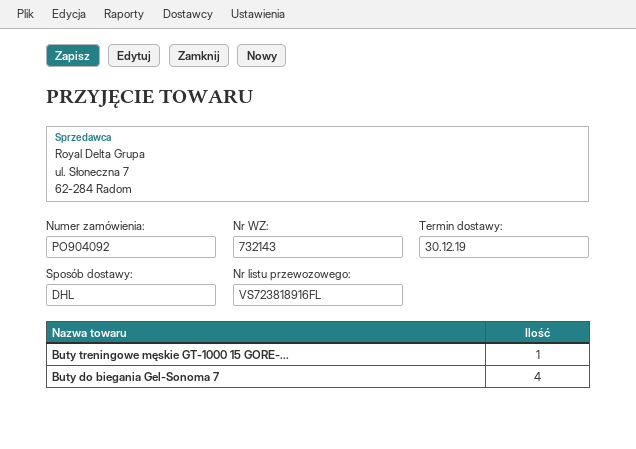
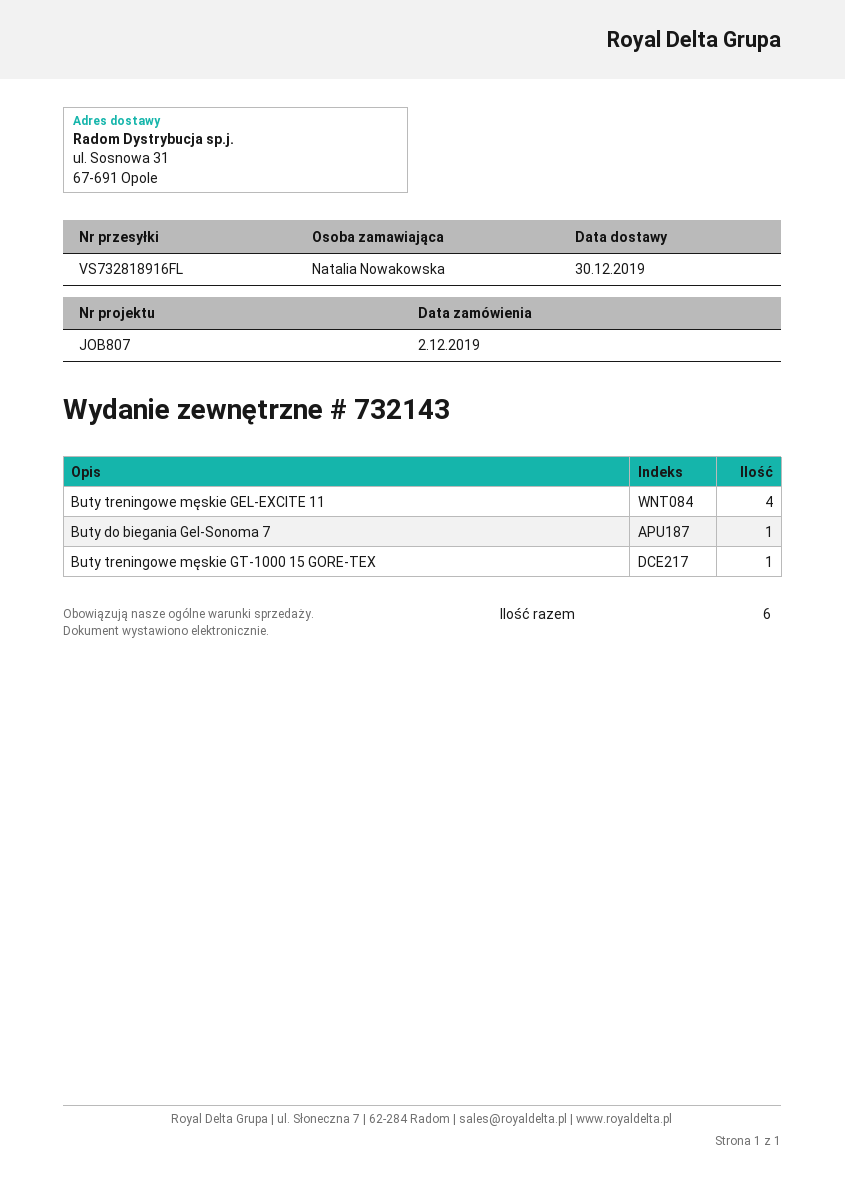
tracking number: VS723818916FL -> VS732818916FL
Buty do biegania Gel-Sonoma 7: 4 -> 1
Buty treningowe męskie GEL-EXCITE 11: none -> 4

